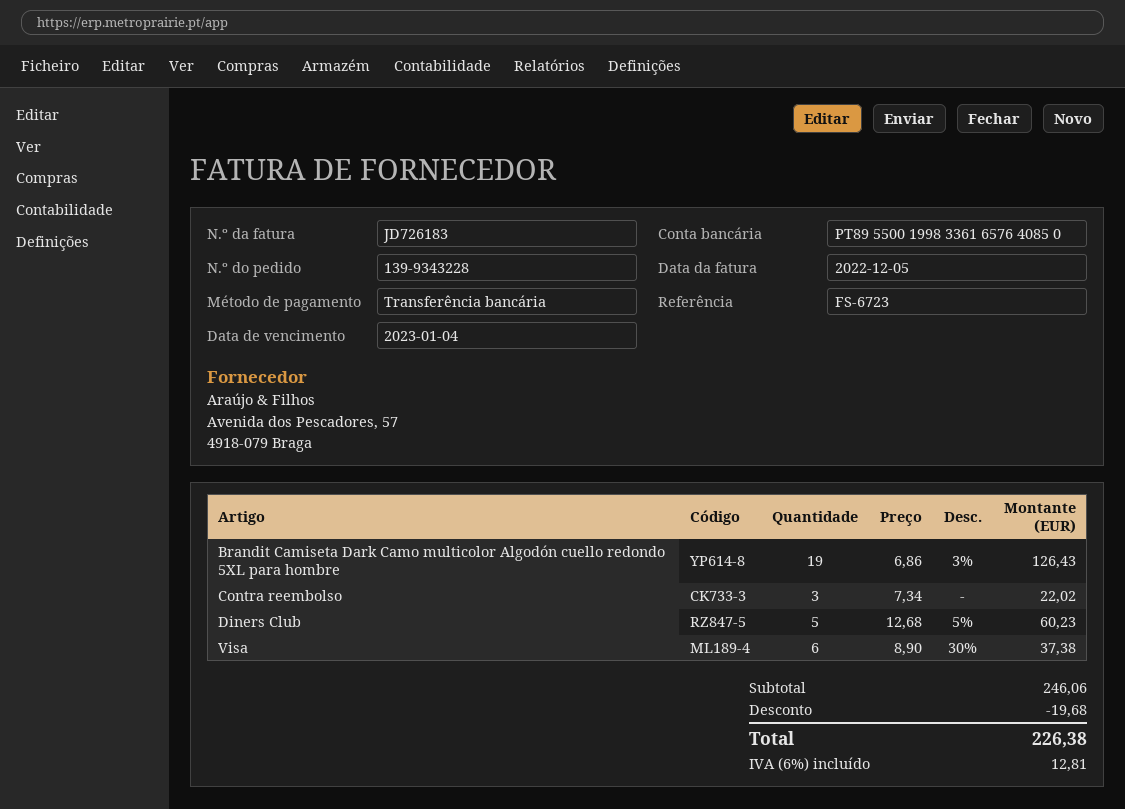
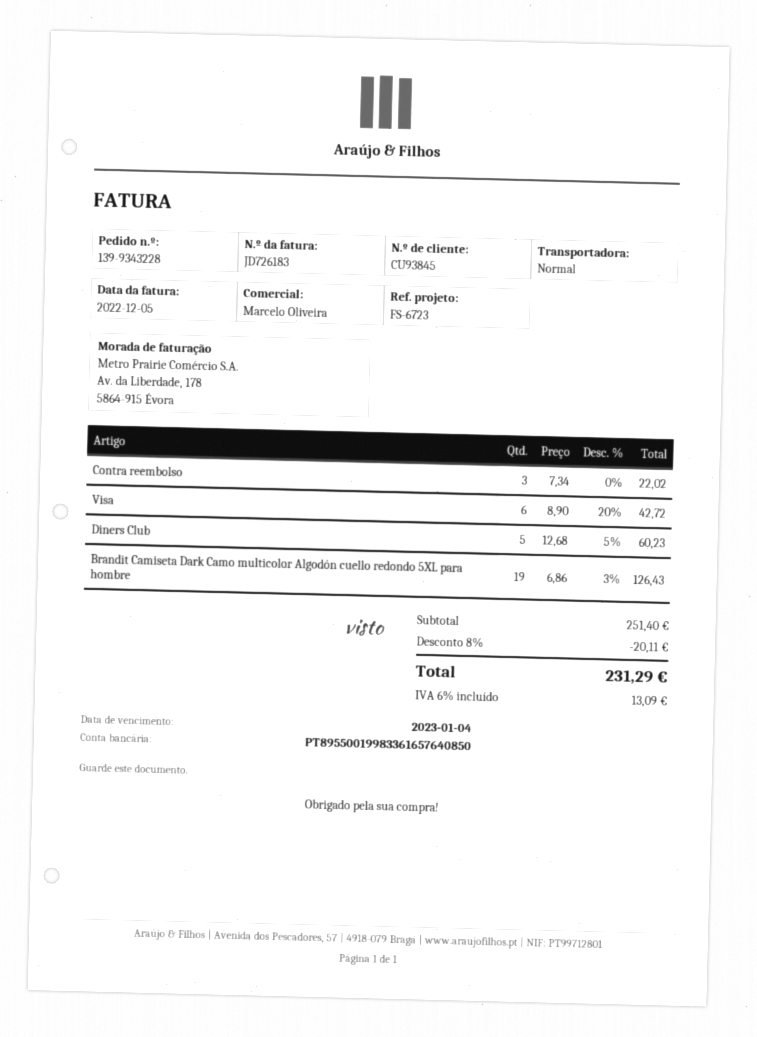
Visa: 6 x 8.90 - 30% = 37.38 -> 6 x 8.90 - 20% = 42.72
subtotal: 246.06 -> 251.40
discount: 19.68 -> 20.11
tax: 6% = 12.81 -> 6% = 13.09
total: 226.38 -> 231.29

